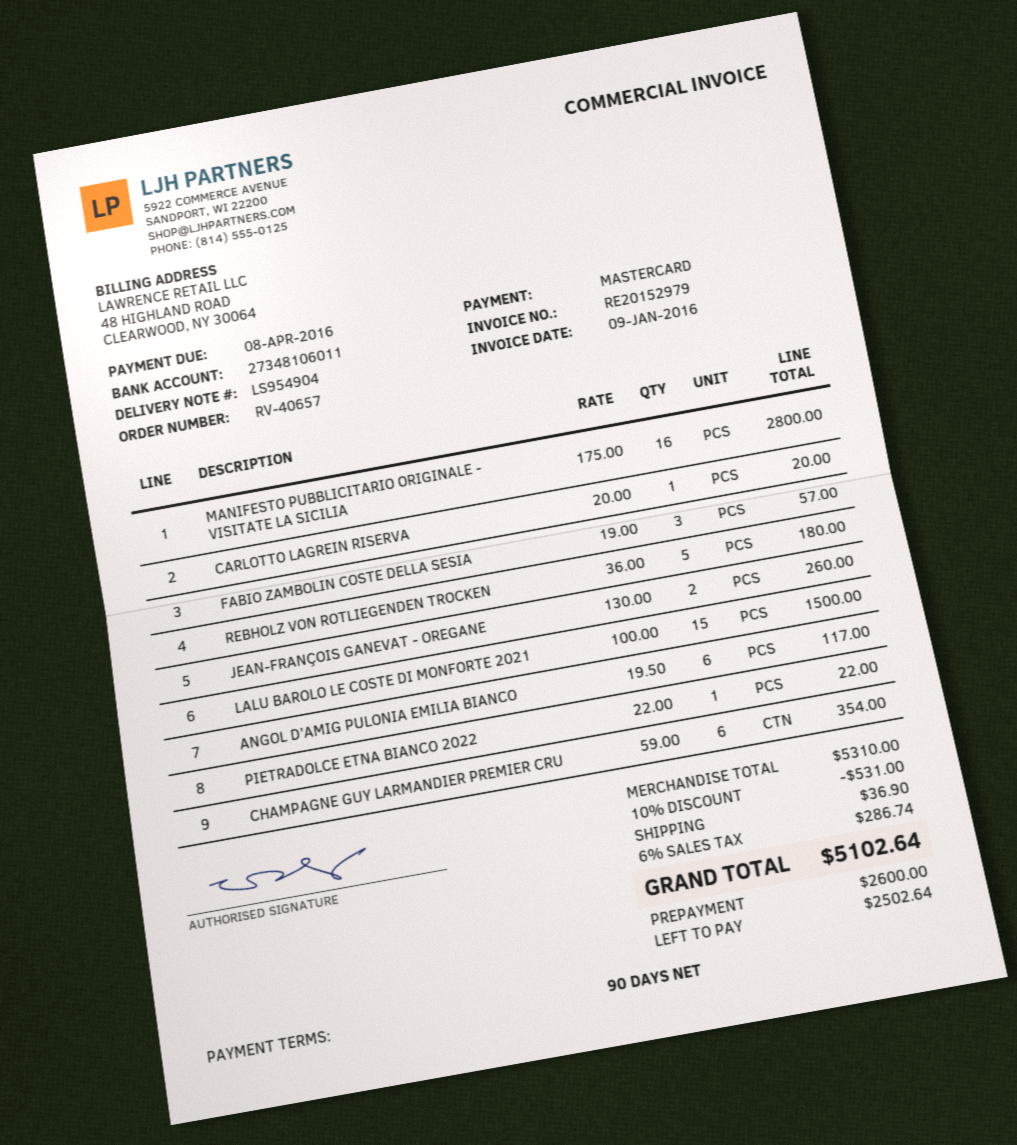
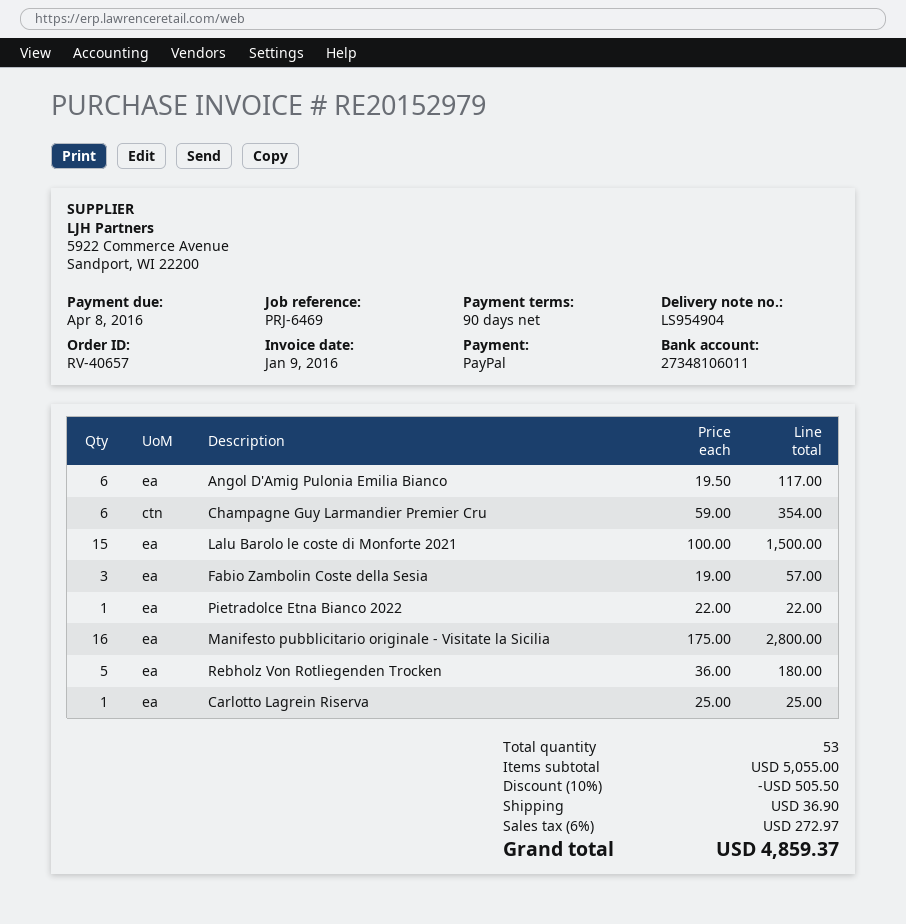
payment method: Mastercard -> PayPal
CARLOTTO LAGREIN RISERVA: 1 x 20.00 = 20.00 -> 1 x 25.00 = 25.00
JEAN-FRANÇOIS GANEVAT - OREGANE: 2 x 130.00 = 260.00 -> none
subtotal: 5310.00 -> 5055.00
discount: 10% = 531.00 -> 10% = 505.50
tax: 6% = 286.74 -> 6% = 272.97
total: 5102.64 -> 4859.37

